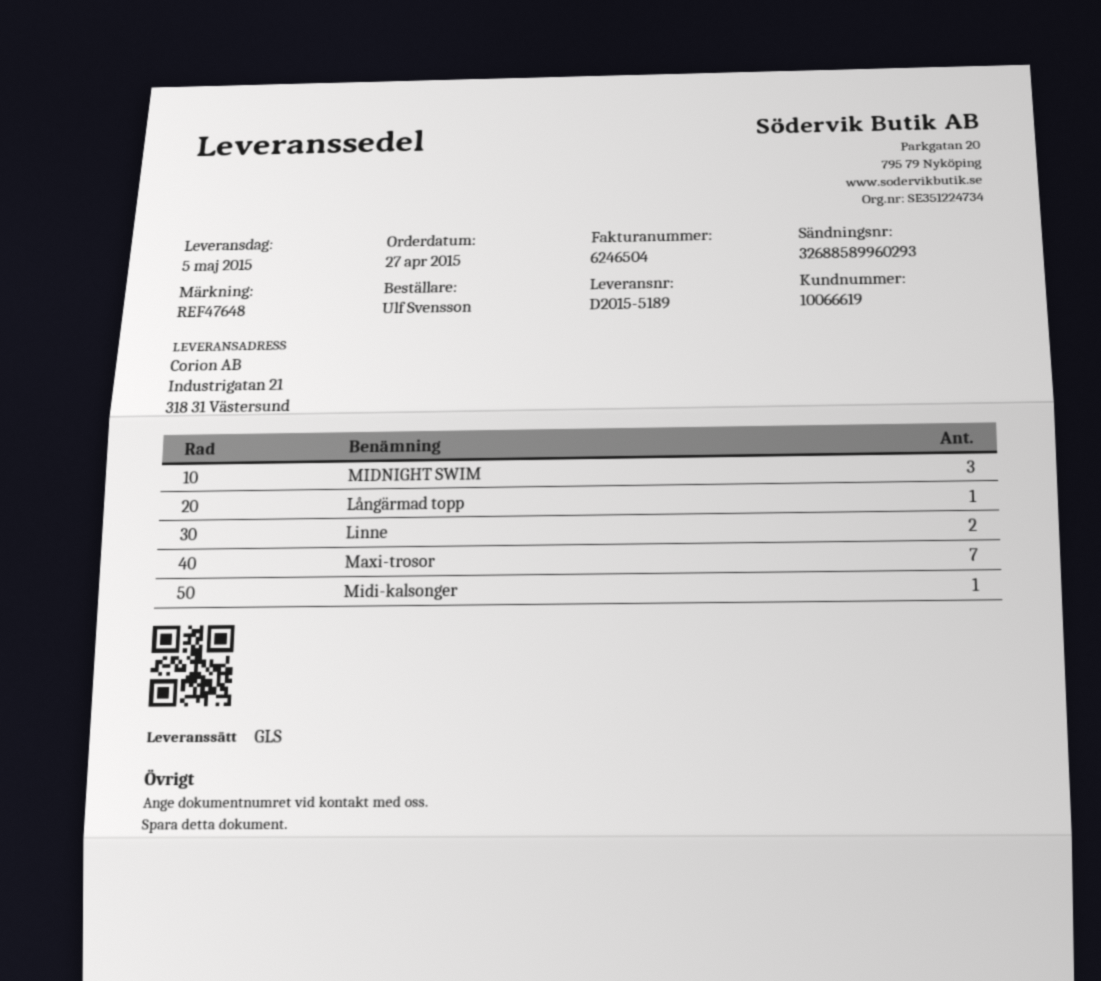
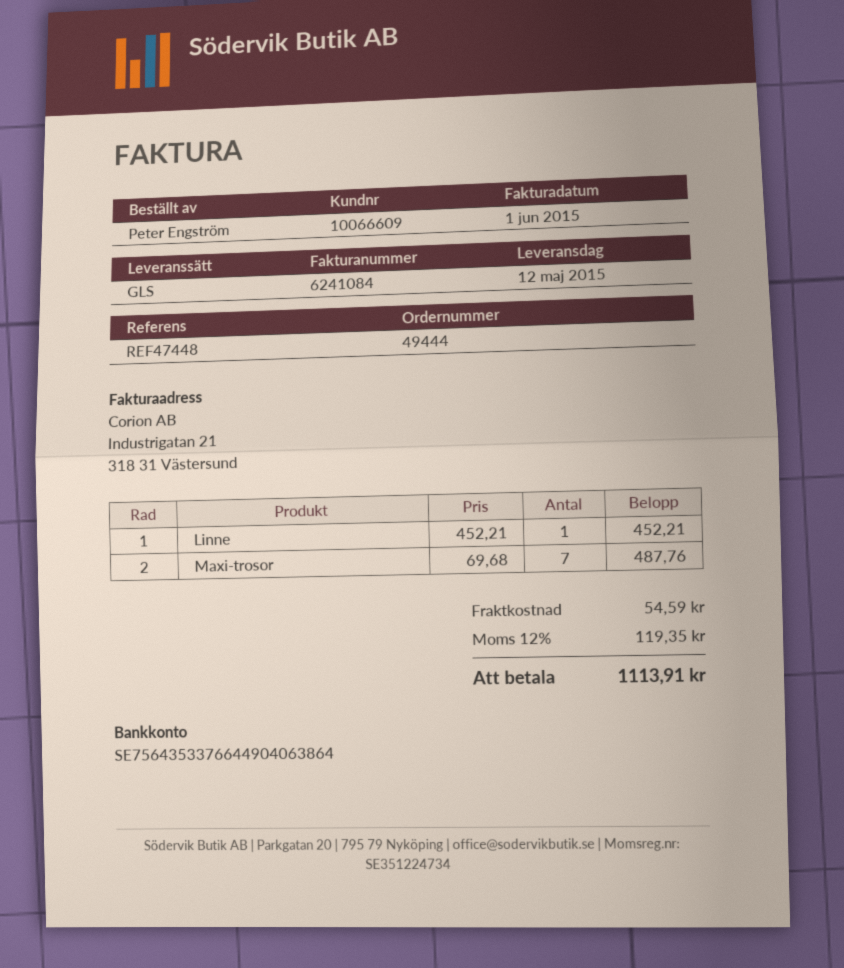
delivery date: 2015-05-05 -> 2015-05-12
invoice number: 6246504 -> 6241084
customer number: 10066619 -> 10066609
reference: REF47648 -> REF47448
ordered by: Ulf Svensson -> Peter Engström
MIDNIGHT SWIM: 3 -> none
Långärmad topp: 1 -> none
Linne: 2 -> 1
Midi-kalsonger: 1 -> none

